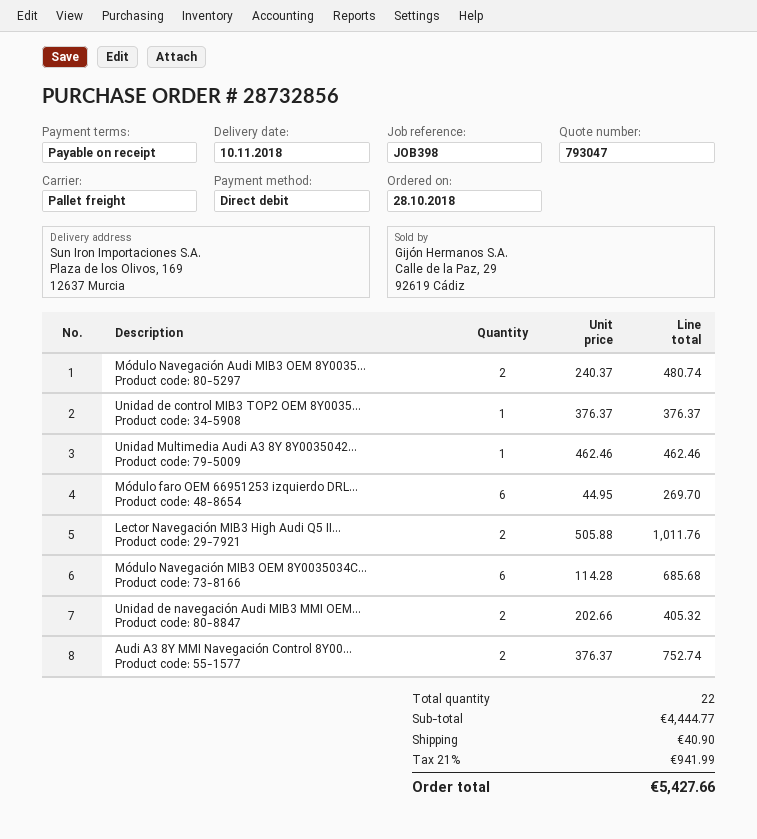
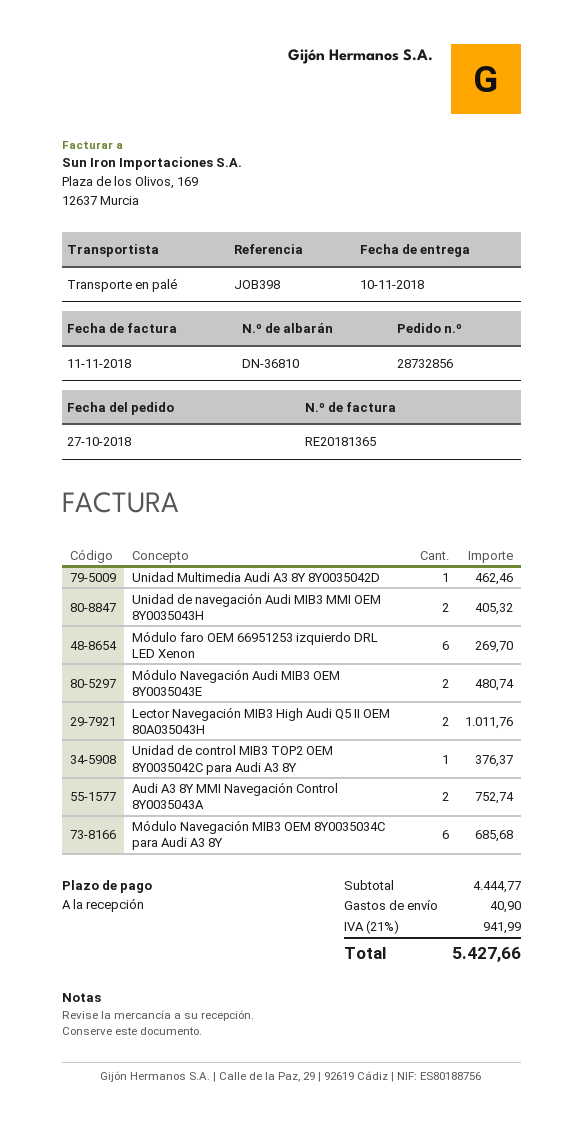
order date: 2018-10-28 -> 2018-10-27

